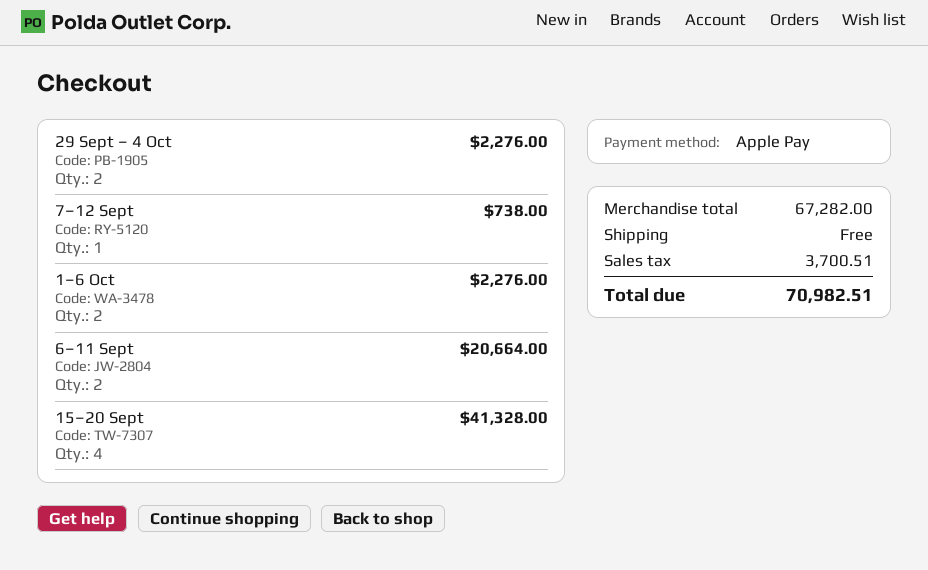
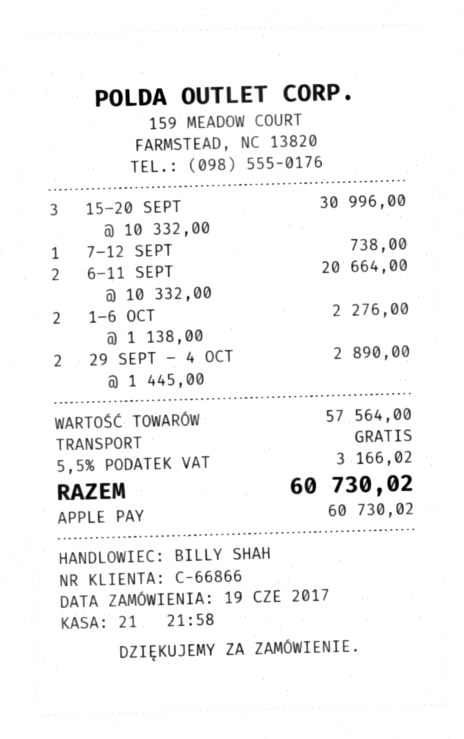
29 Sept – 4 Oct: 2 for 2276.00 -> 2 for 2890.00
15–20 Sept: 4 for 41328.00 -> 3 for 30996.00
subtotal: 67282.00 -> 57564.00
tax: 3700.51 -> 3166.02
total: 70982.51 -> 60730.02

